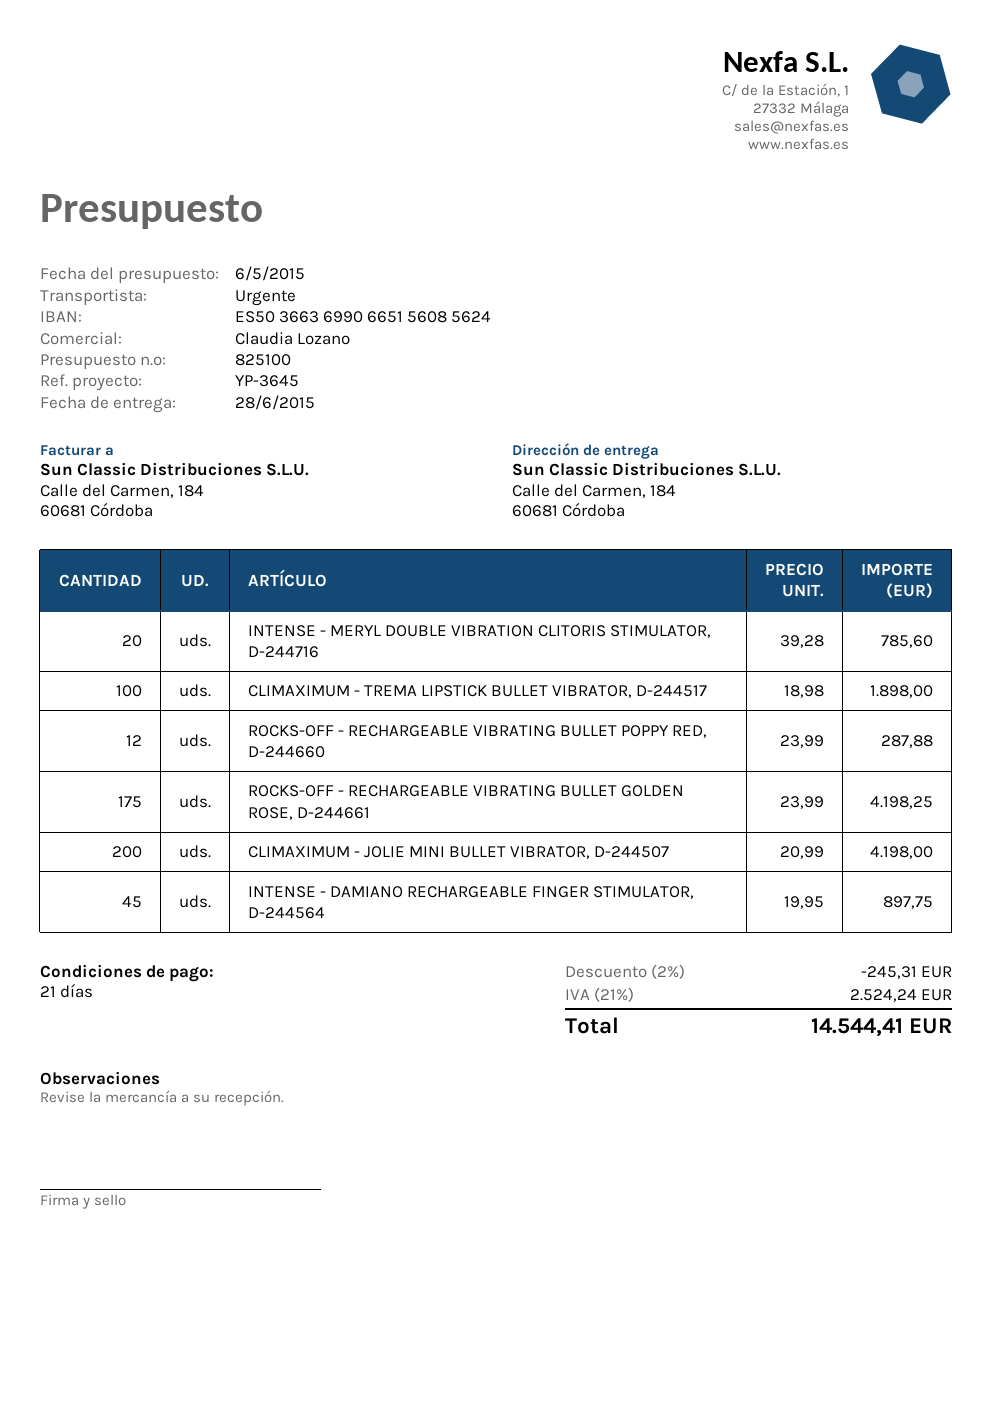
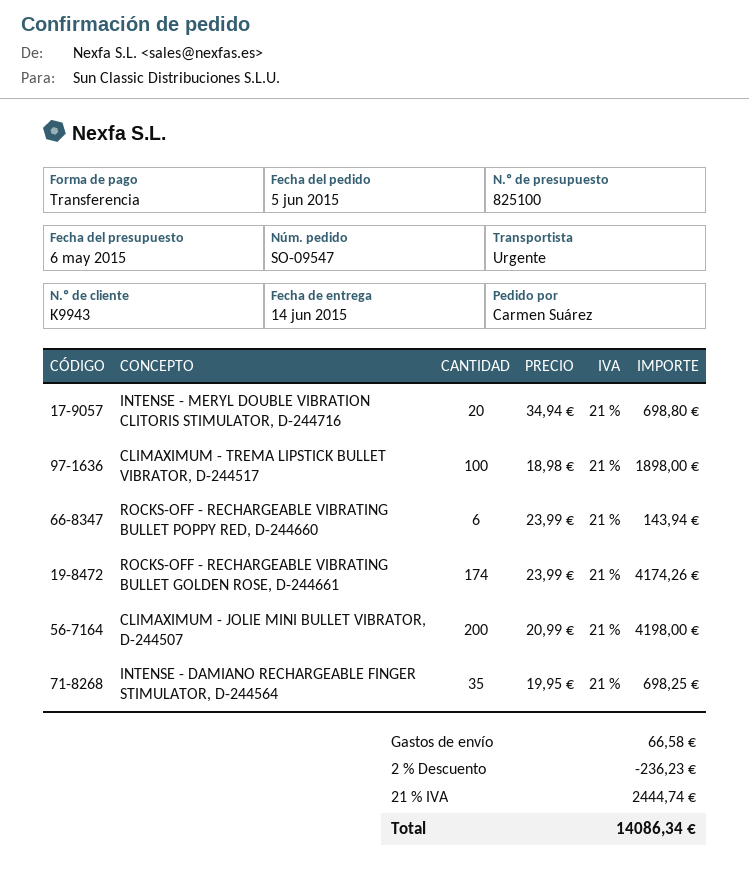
delivery date: 2015-06-28 -> 2015-06-14
INTENSE - MERYL DOUBLE VIBRATION CLITORIS STIMULATOR, D-244716: 20 x 39.28 = 785.60 -> 20 x 34.94 = 698.80
ROCKS-OFF - RECHARGEABLE VIBRATING BULLET POPPY RED, D-244660: 12 x 23.99 = 287.88 -> 6 x 23.99 = 143.94
ROCKS-OFF - RECHARGEABLE VIBRATING BULLET GOLDEN ROSE, D-244661: 175 x 23.99 = 4198.25 -> 174 x 23.99 = 4174.26
INTENSE - DAMIANO RECHARGEABLE FINGER STIMULATOR, D-244564: 45 x 19.95 = 897.75 -> 35 x 19.95 = 698.25
discount: 2% = 245.31 -> 2% = 236.23
shipping: none -> 66.58
tax: 21% = 2524.24 -> 21% = 2444.74
total: 14544.41 -> 14086.34

